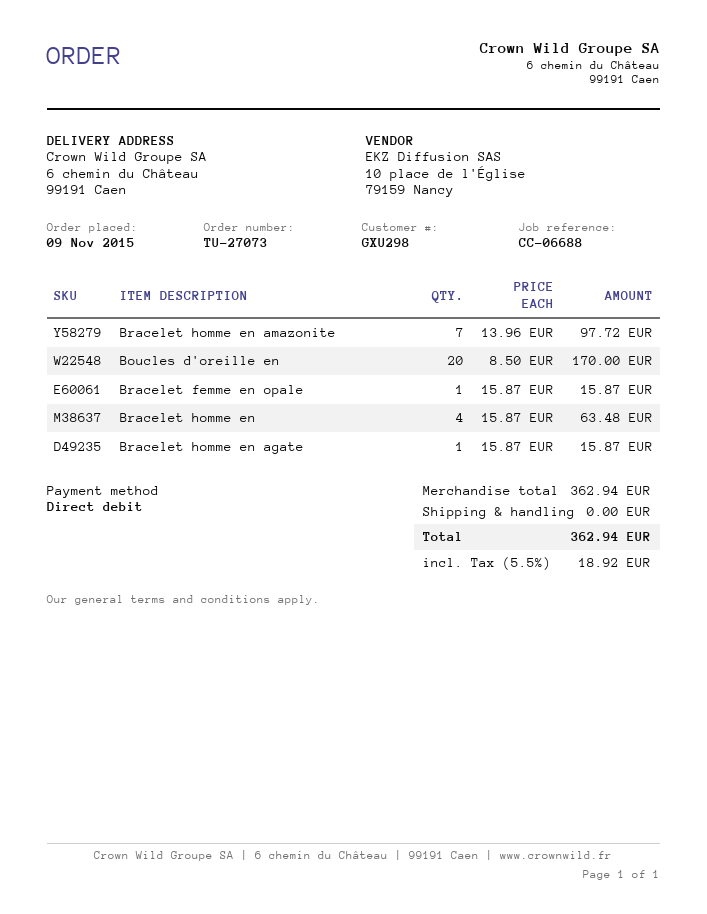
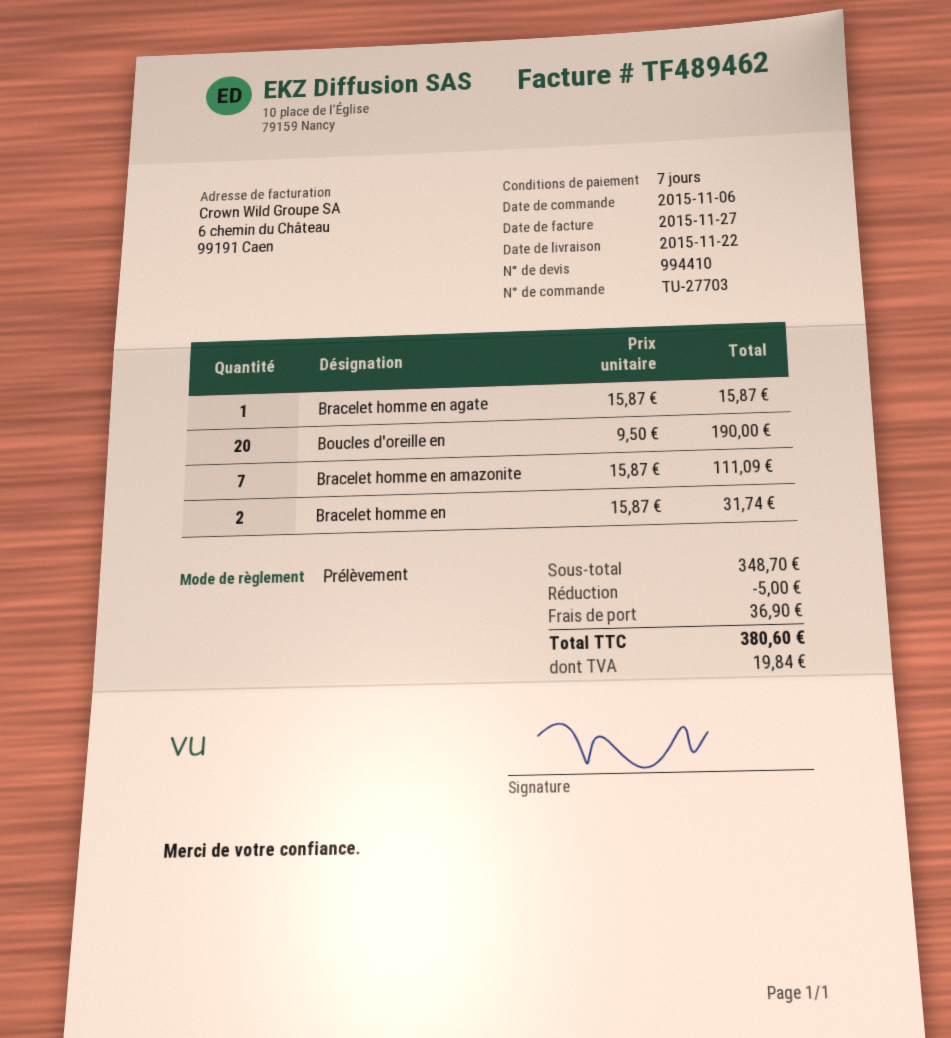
order number: TU-27073 -> TU-27703
order date: 2015-11-09 -> 2015-11-06
Bracelet homme en amazonite: 7 x 13.96 = 97.72 -> 7 x 15.87 = 111.09
Boucles d'oreille en: 20 x 8.50 = 170.00 -> 20 x 9.50 = 190.00
Bracelet femme en opale: 1 x 15.87 = 15.87 -> none
Bracelet homme en: 4 x 15.87 = 63.48 -> 2 x 15.87 = 31.74
subtotal: 362.94 -> 348.70
discount: none -> 5.00
shipping: 0.00 -> 36.90
tax: 18.92 -> 19.84
total: 362.94 -> 380.60

